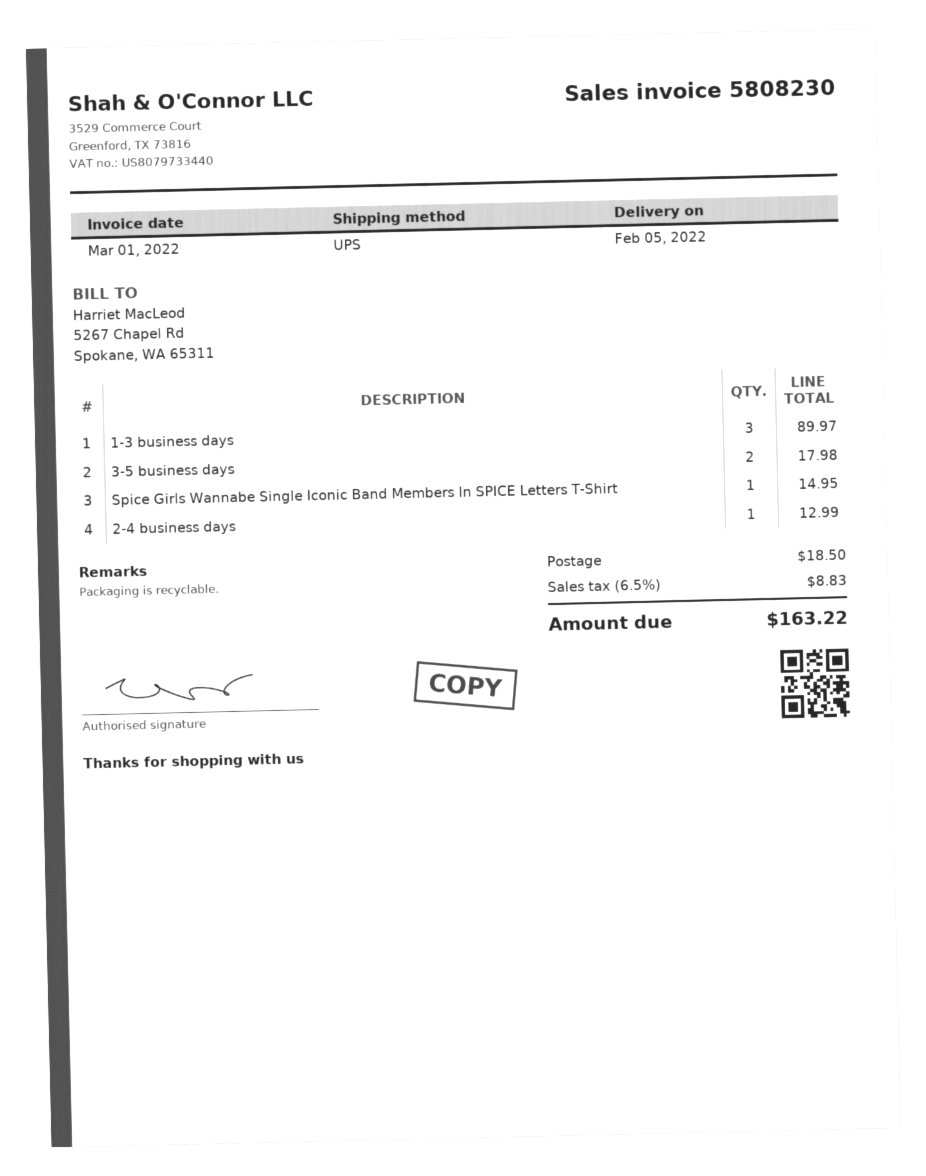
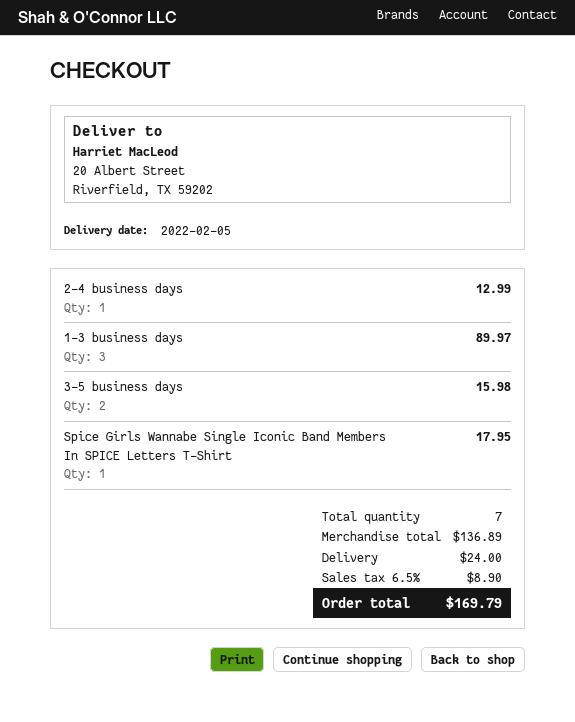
3-5 business days: 2 for 17.98 -> 2 for 15.98
Spice Girls Wannabe Single Iconic Band Members In SPICE Letters T-Shirt: 1 for 14.95 -> 1 for 17.95
shipping: 18.50 -> 24.00
tax: 6.5% = 8.83 -> 6.5% = 8.90
total: 163.22 -> 169.79

